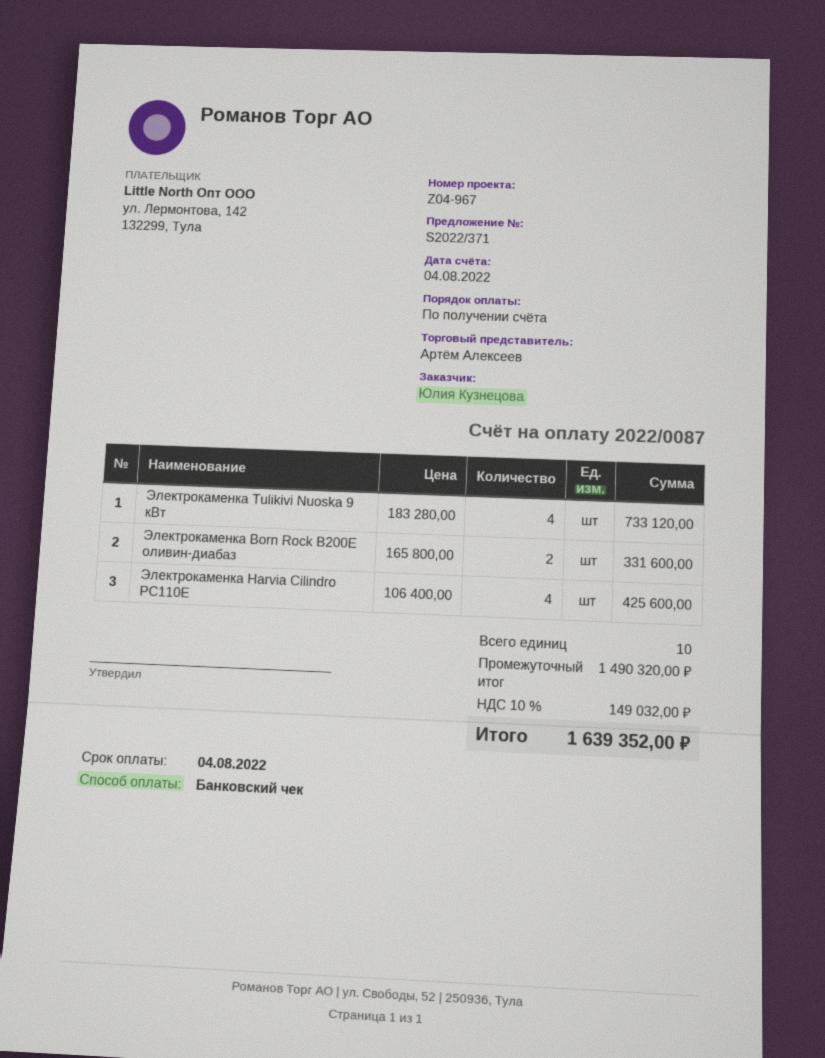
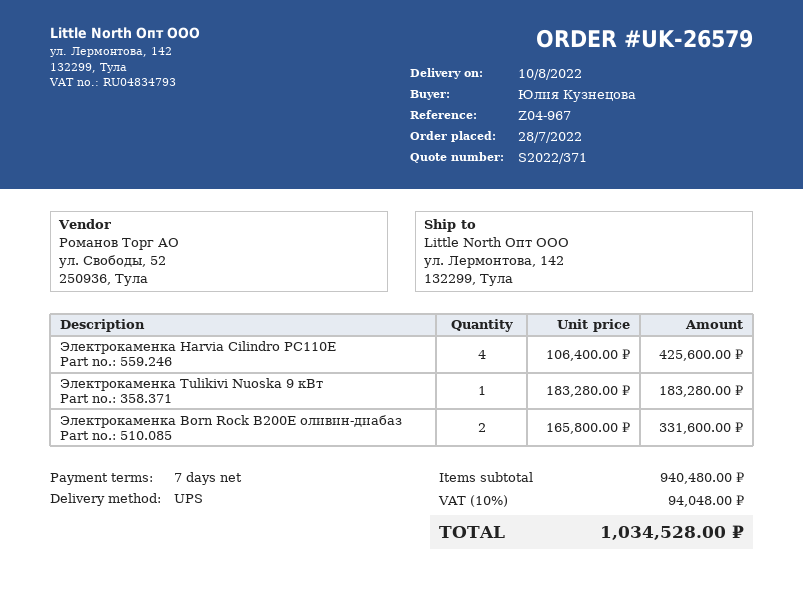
payment terms: on receipt -> 7 days
Электрокаменка Tulikivi Nuoska 9 кВт: 4 x 183280.00 = 733120.00 -> 1 x 183280.00 = 183280.00
subtotal: 1490320.00 -> 940480.00
tax: 10% = 149032.00 -> 10% = 94048.00
total: 1639352.00 -> 1034528.00

